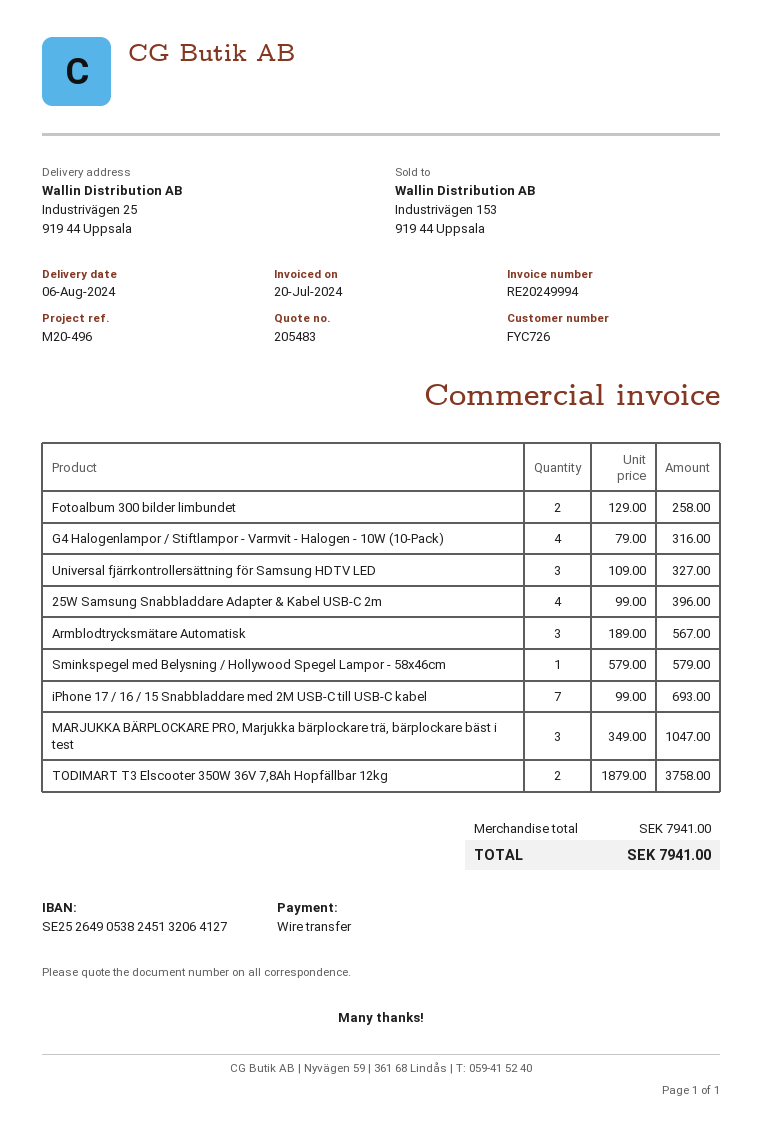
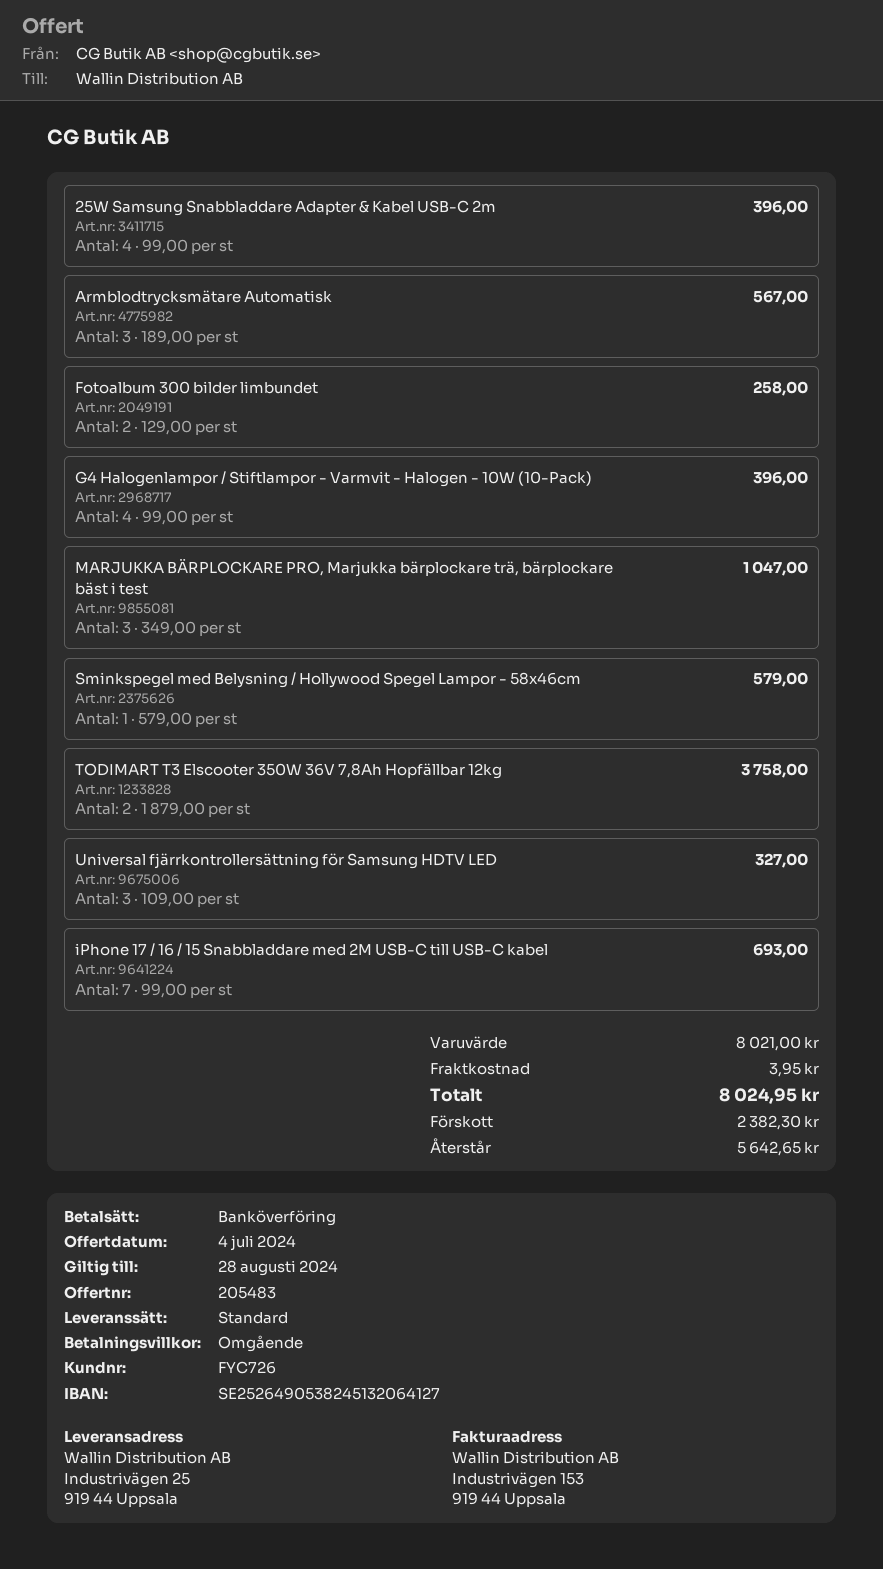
G4 Halogenlampor / Stiftlampor - Varmvit - Halogen - 10W (10-Pack): 4 x 79.00 = 316.00 -> 4 x 99.00 = 396.00
subtotal: 7941.00 -> 8021.00
shipping: none -> 3.95
total: 7941.00 -> 8024.95

